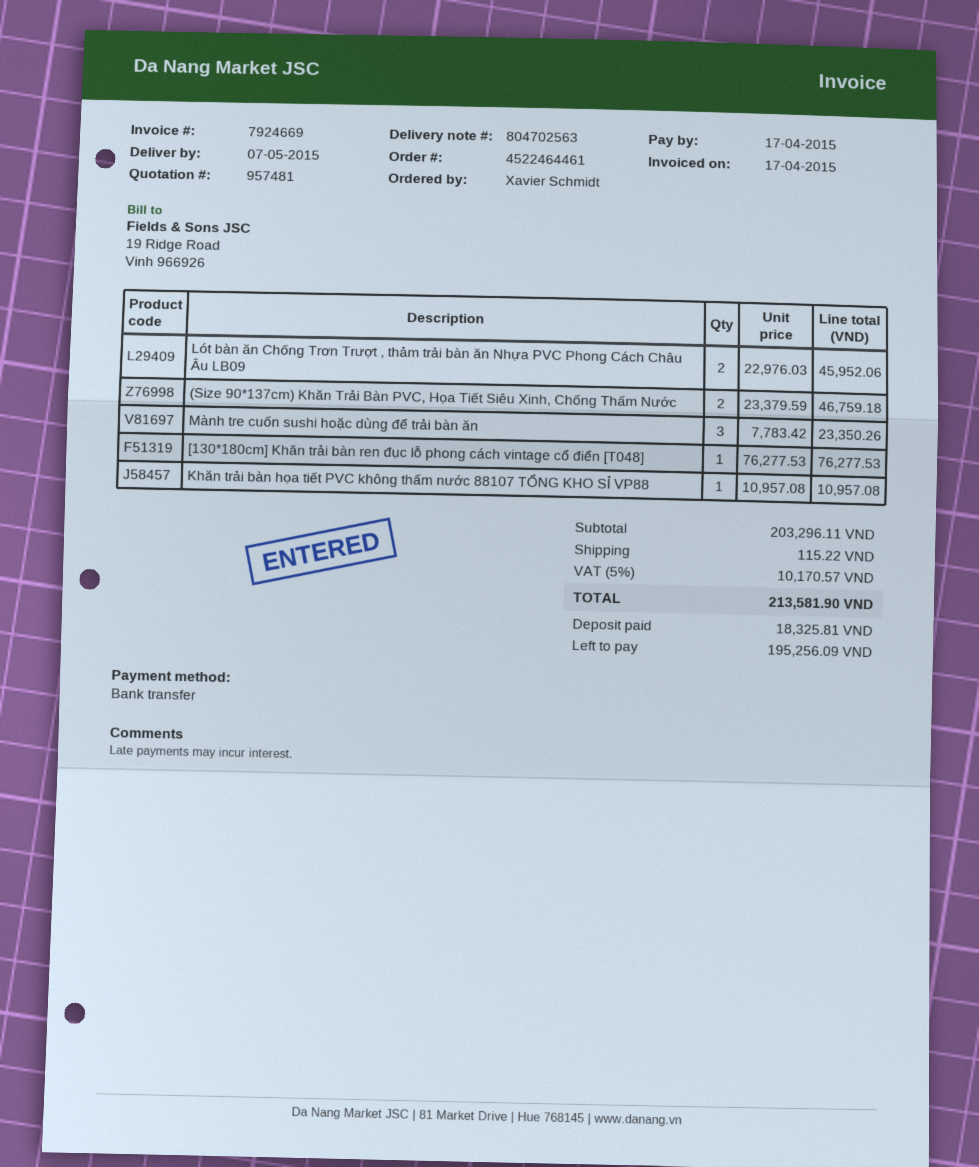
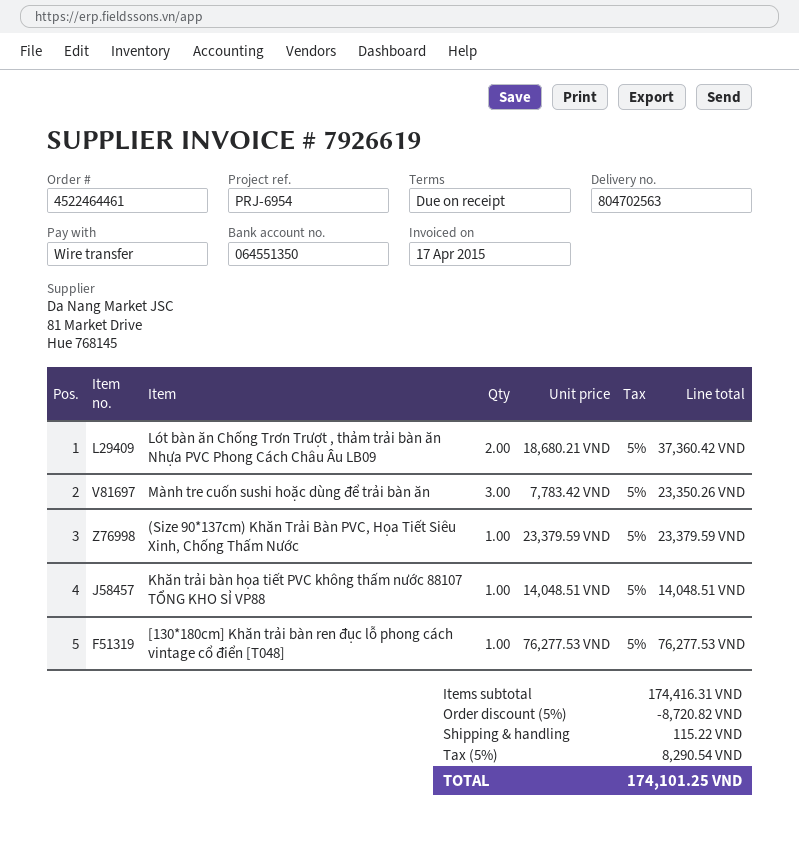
invoice number: 7924669 -> 7926619
Lót bàn ăn Chống Trơn Trượt , thảm trải bàn ăn Nhựa PVC Phong Cách Châu Âu LB09: 2 x 22976.03 = 45952.06 -> 2 x 18680.21 = 37360.42
(Size 90*137cm) Khăn Trải Bàn PVC, Họa Tiết Siêu Xinh, Chống Thấm Nước: 2 x 23379.59 = 46759.18 -> 1 x 23379.59 = 23379.59
Khăn trải bàn họa tiết PVC không thấm nước 88107 TỔNG KHO SỈ VP88: 1 x 10957.08 = 10957.08 -> 1 x 14048.51 = 14048.51
subtotal: 203296.11 -> 174416.31
discount: none -> 5% = 8720.82
tax: 5% = 10170.57 -> 5% = 8290.54
total: 213581.90 -> 174101.25

